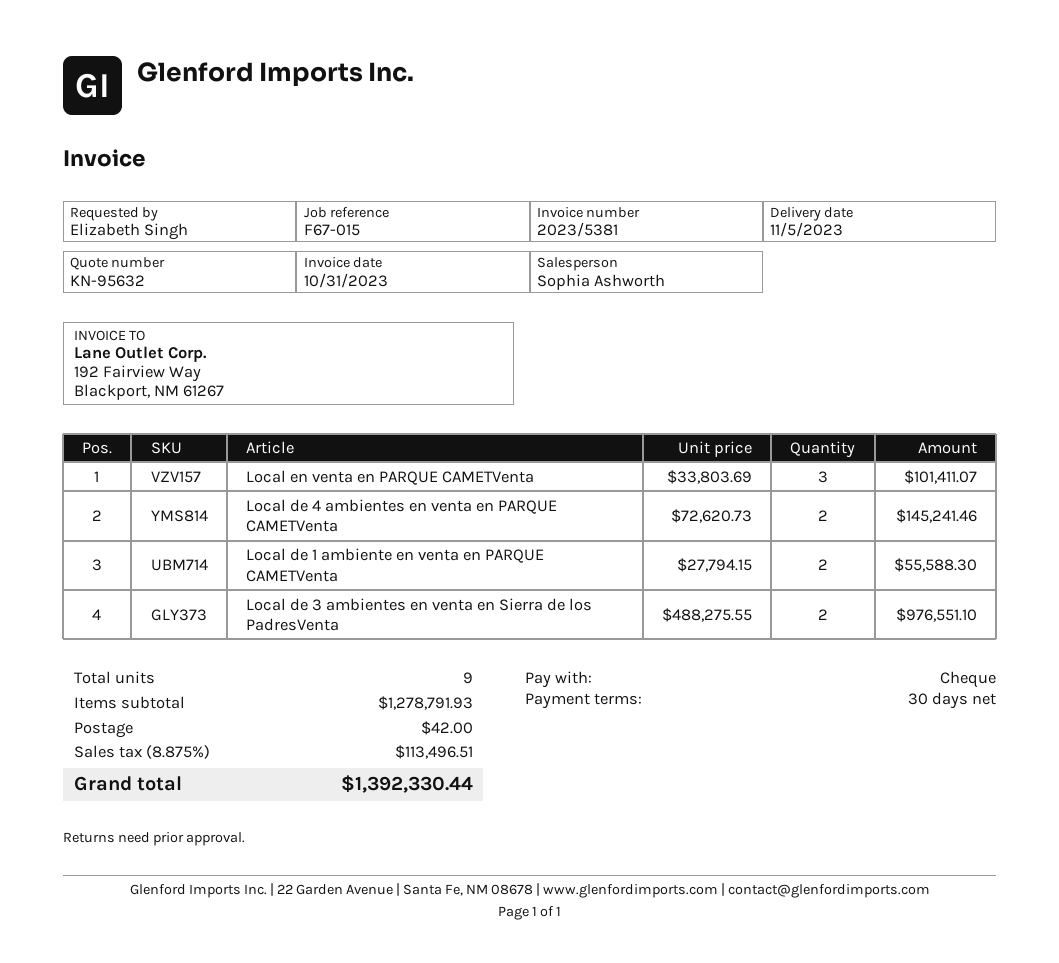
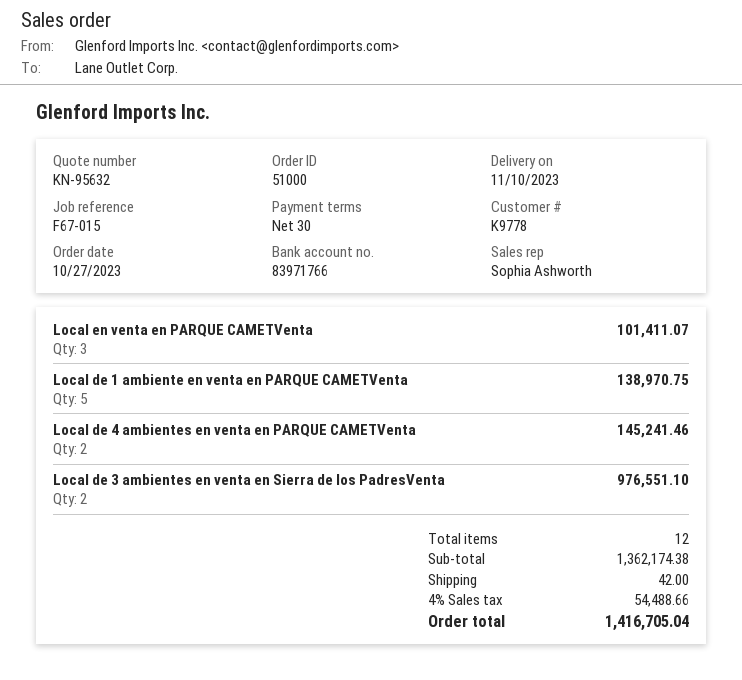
delivery date: 2023-11-05 -> 2023-11-10
Local de 1 ambiente en venta en PARQUE CAMETVenta: 2 for 55588.30 -> 5 for 138970.75
total quantity: 9 -> 12
subtotal: 1278791.93 -> 1362174.38
tax: 8.875% = 113496.51 -> 4% = 54488.66
total: 1392330.44 -> 1416705.04

